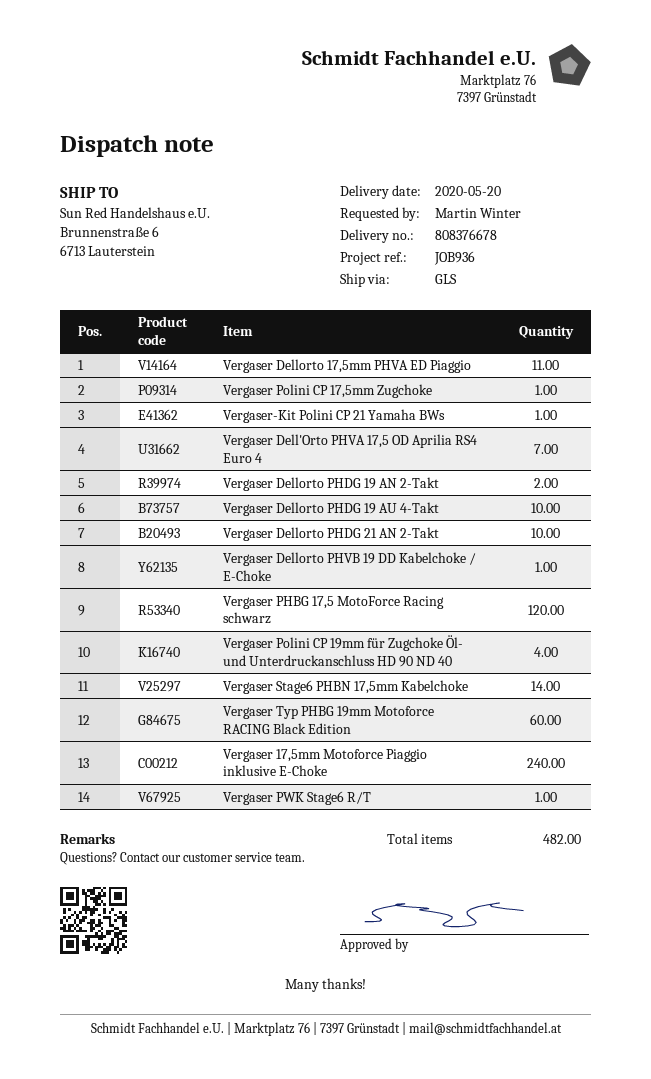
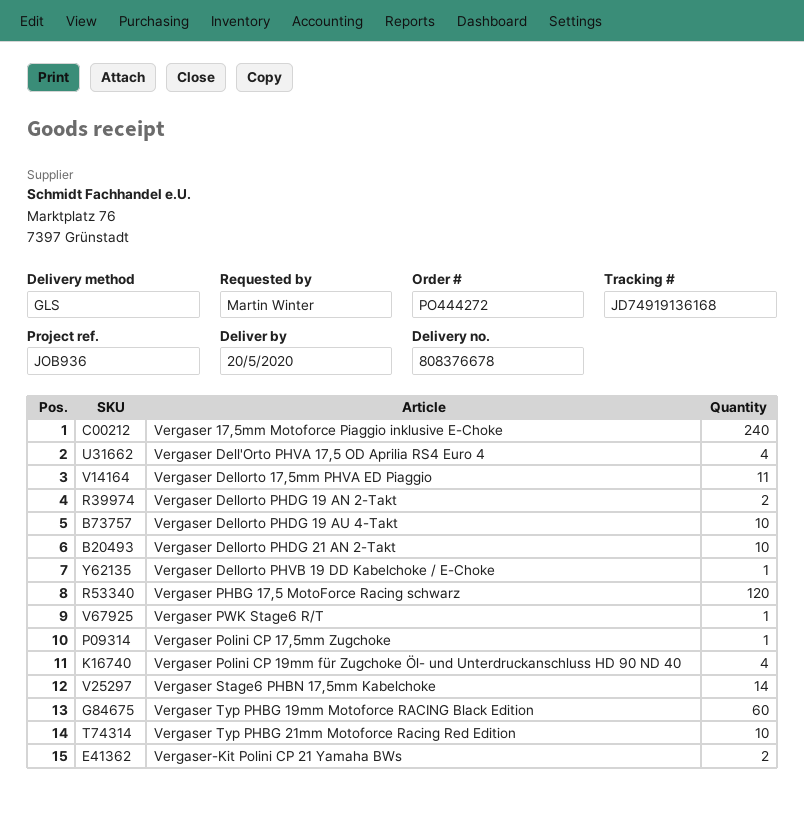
Vergaser-Kit Polini CP 21 Yamaha BWs: 1 -> 2
Vergaser Dell'Orto PHVA 17,5 OD Aprilia RS4 Euro 4: 7 -> 4
Vergaser Typ PHBG 21mm Motoforce Racing Red Edition: none -> 10

